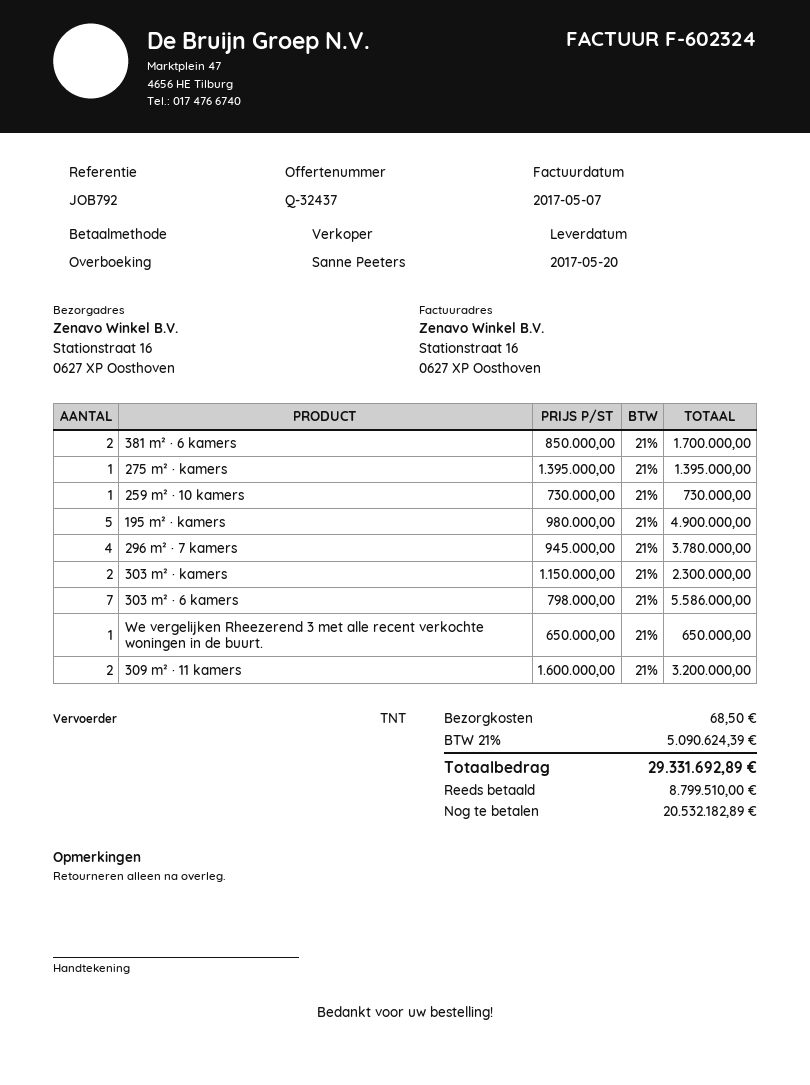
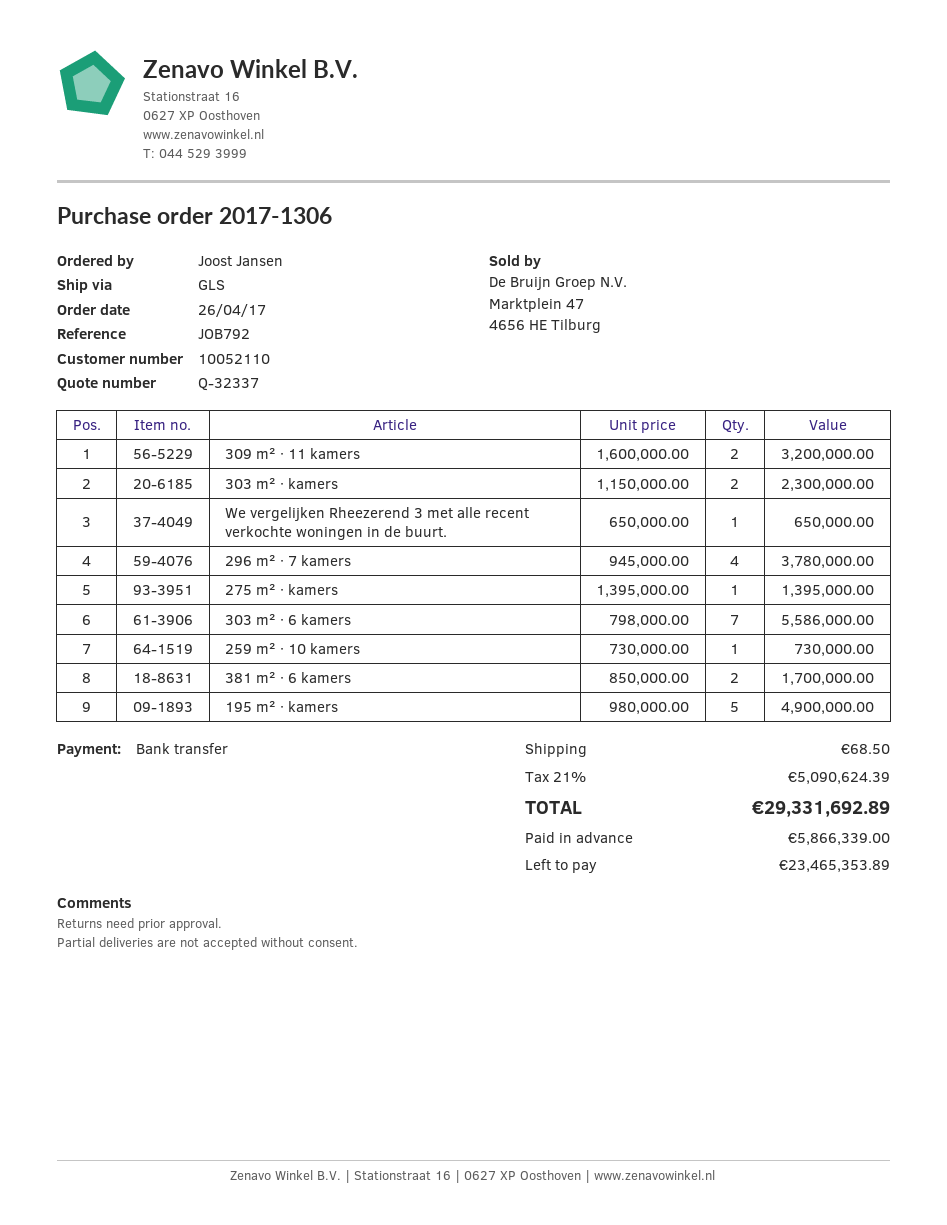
quote number: Q-32437 -> Q-32337
shipping method: TNT -> GLS
deposit: 8799510.00 -> 5866339.00
balance: 20532182.89 -> 23465353.89

